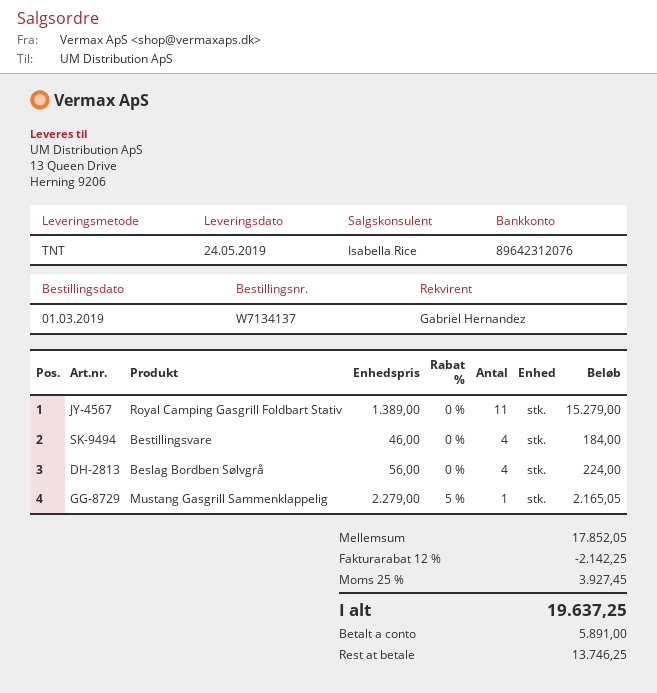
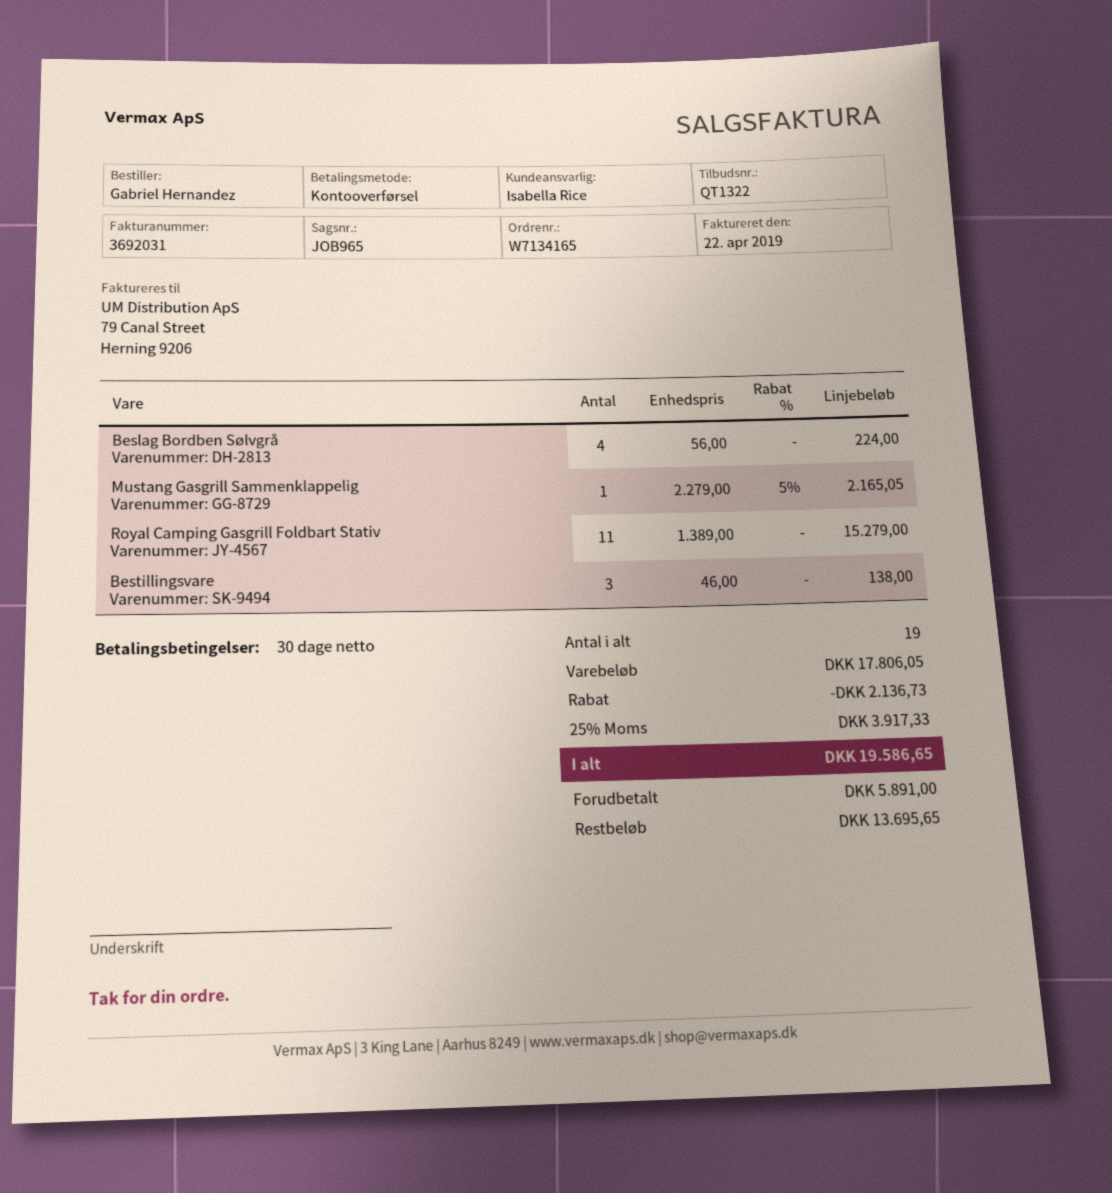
order number: W7134137 -> W7134165
Bestillingsvare: 4 x 46.00 = 184.00 -> 3 x 46.00 = 138.00
subtotal: 17852.05 -> 17806.05
discount: 2142.25 -> 2136.73
tax: 25% = 3927.45 -> 25% = 3917.33
total: 19637.25 -> 19586.65
balance: 13746.25 -> 13695.65

